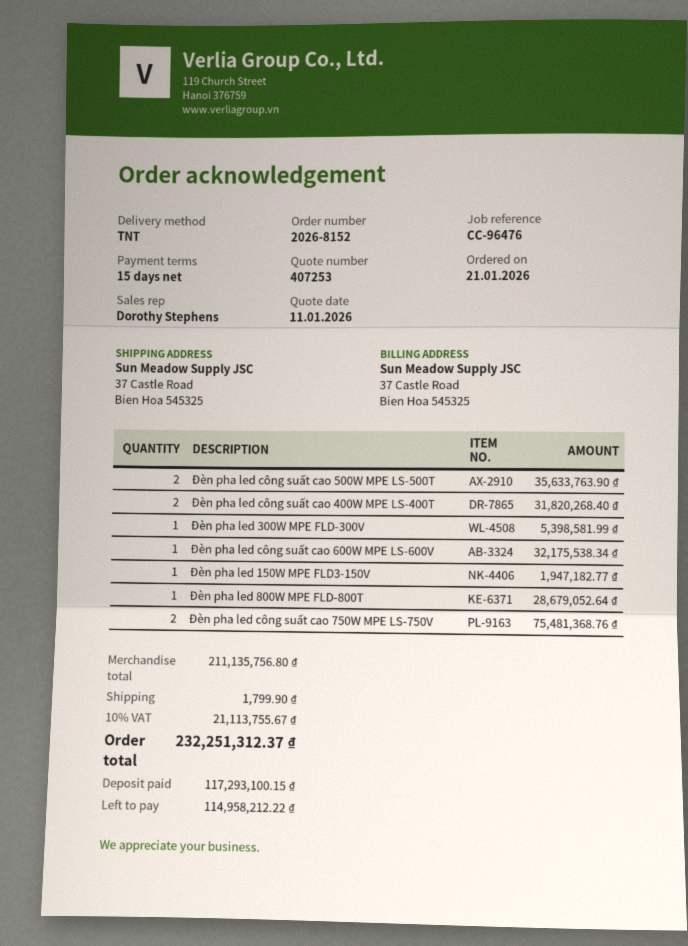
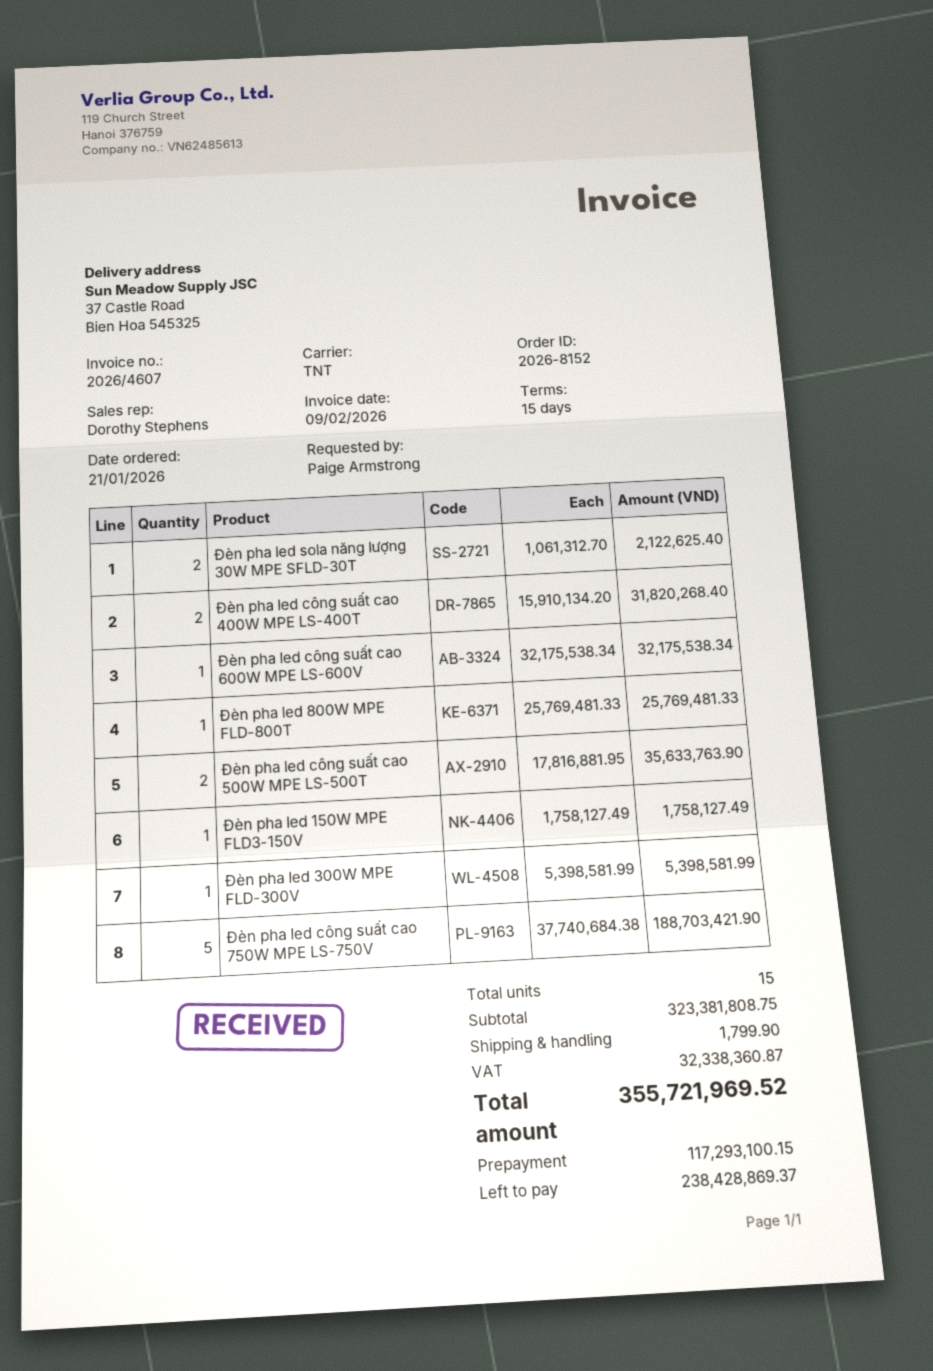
Đèn pha led 150W MPE FLD3-150V: 1 for 1947182.77 -> 1 for 1758127.49
Đèn pha led 800W MPE FLD-800T: 1 for 28679052.64 -> 1 for 25769481.33
Đèn pha led công suất cao 750W MPE LS-750V: 2 for 75481368.76 -> 5 for 188703421.90
Đèn pha led sola năng lượng 30W MPE SFLD-30T: none -> 2 for 2122625.40
subtotal: 211135756.80 -> 323381808.75
tax: 21113755.67 -> 32338360.87
total: 232251312.37 -> 355721969.52
balance: 114958212.22 -> 238428869.37

